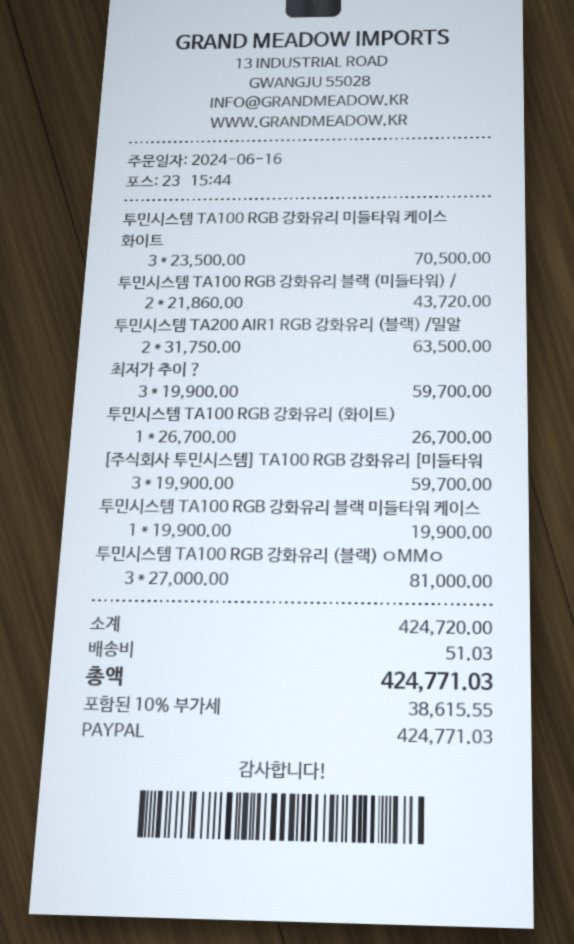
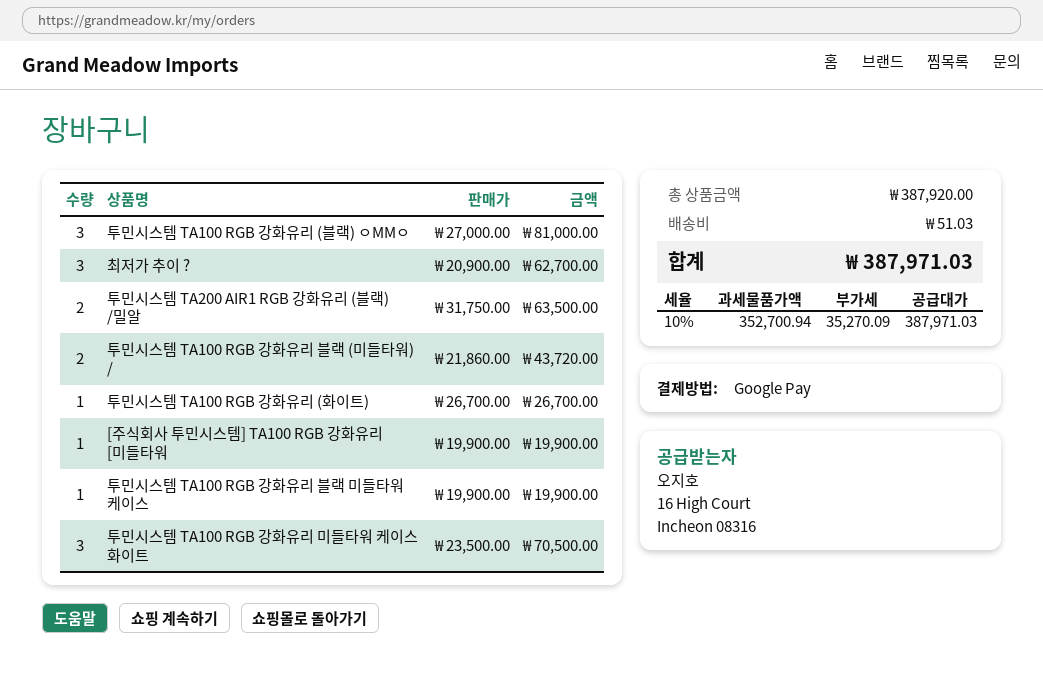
payment method: PayPal -> Google Pay
최저가 추이 ?: 3 x 19900.00 = 59700.00 -> 3 x 20900.00 = 62700.00
[주식회사 투민시스템] TA100 RGB 강화유리 [미들타워: 3 x 19900.00 = 59700.00 -> 1 x 19900.00 = 19900.00
subtotal: 424720.00 -> 387920.00
tax: 10% = 38615.55 -> 10% = 35270.09
total: 424771.03 -> 387971.03

